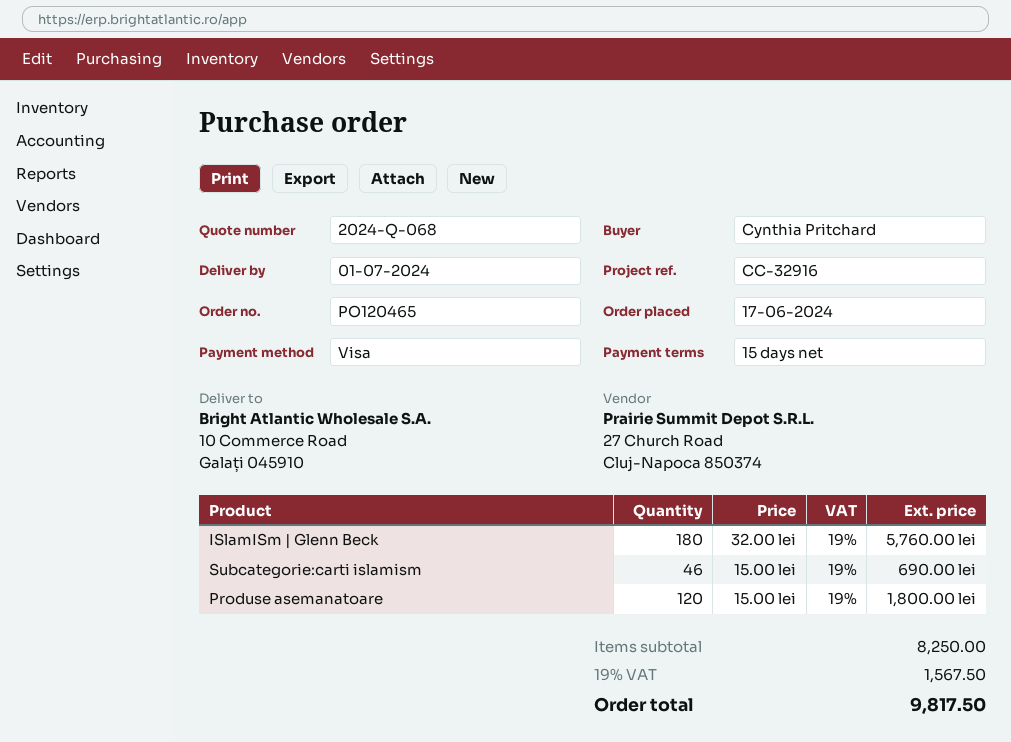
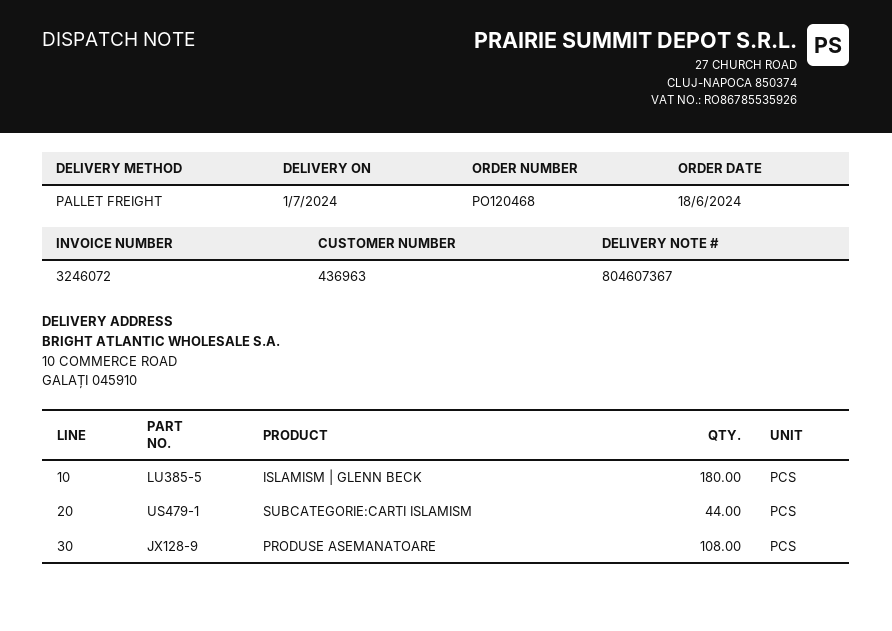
order number: PO120465 -> PO120468
order date: 2024-06-17 -> 2024-06-18
Subcategorie:carti islamism: 46 -> 44
Produse asemanatoare: 120 -> 108

